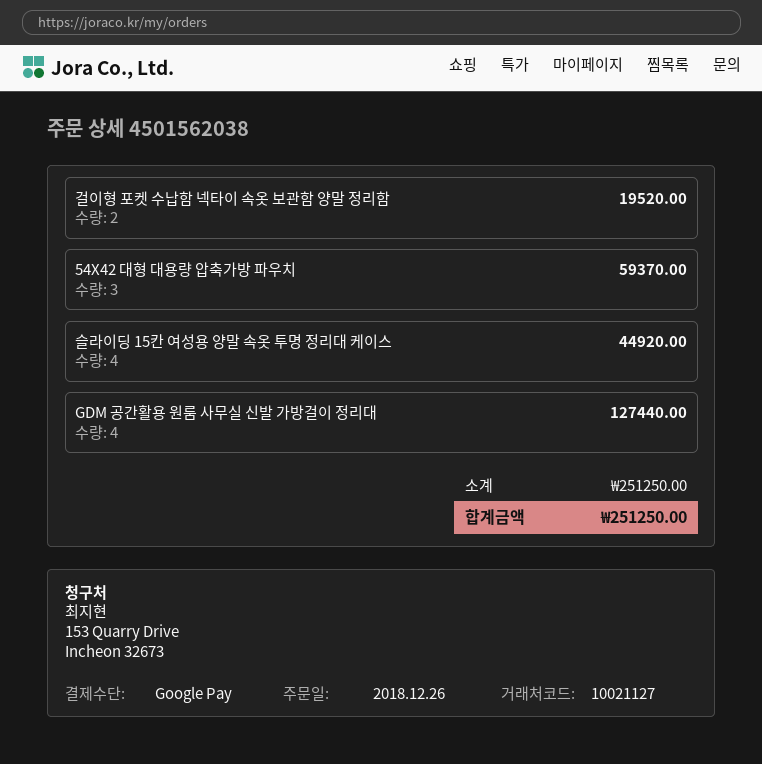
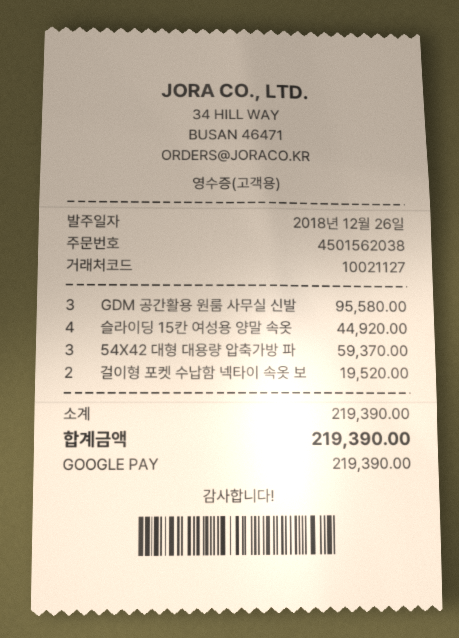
GDM 공간활용 원룸 사무실 신발 가방걸이 정리대: 4 for 127440.00 -> 3 for 95580.00
subtotal: 251250.00 -> 219390.00
total: 251250.00 -> 219390.00

